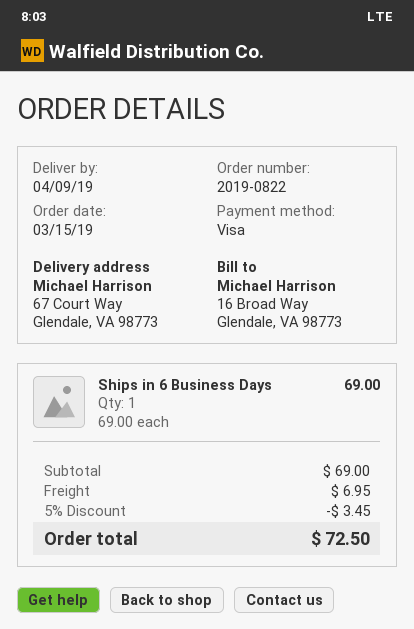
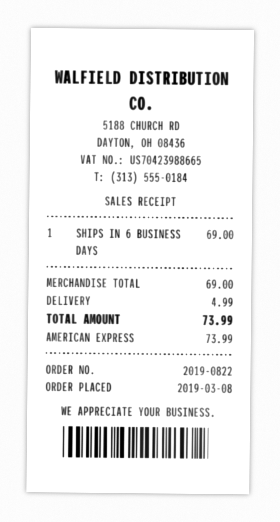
order date: 2019-03-15 -> 2019-03-08
payment method: Visa -> American Express
discount: 5% = 3.45 -> none
shipping: 6.95 -> 4.99
total: 72.50 -> 73.99

